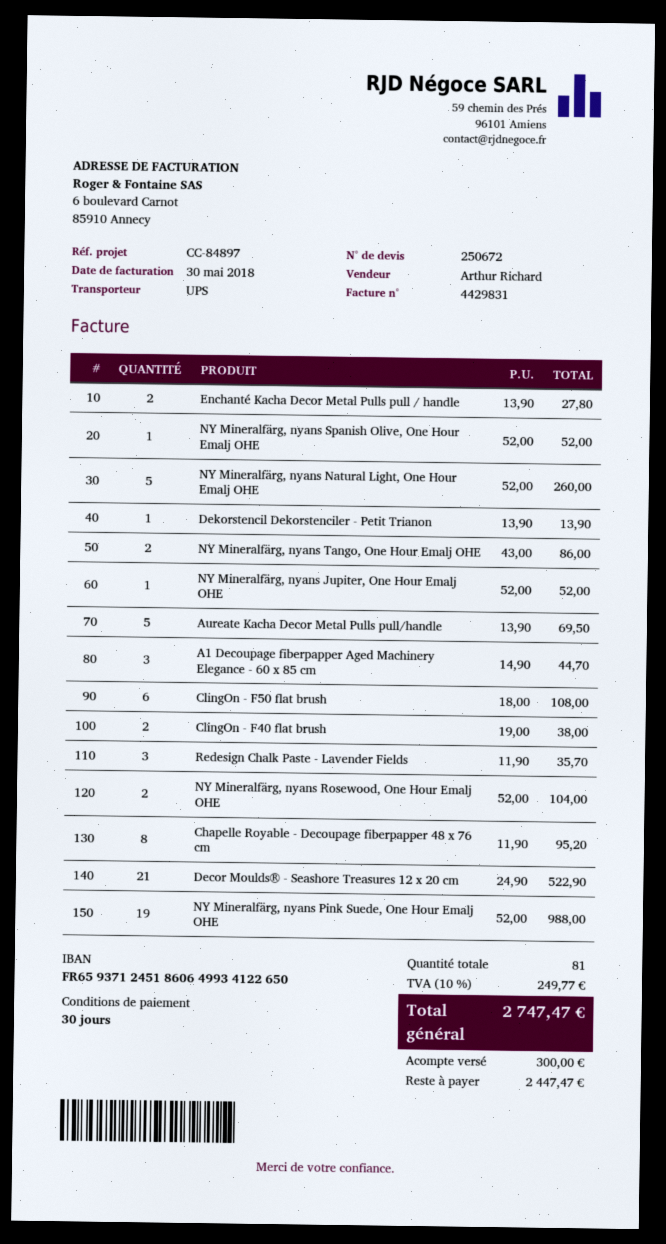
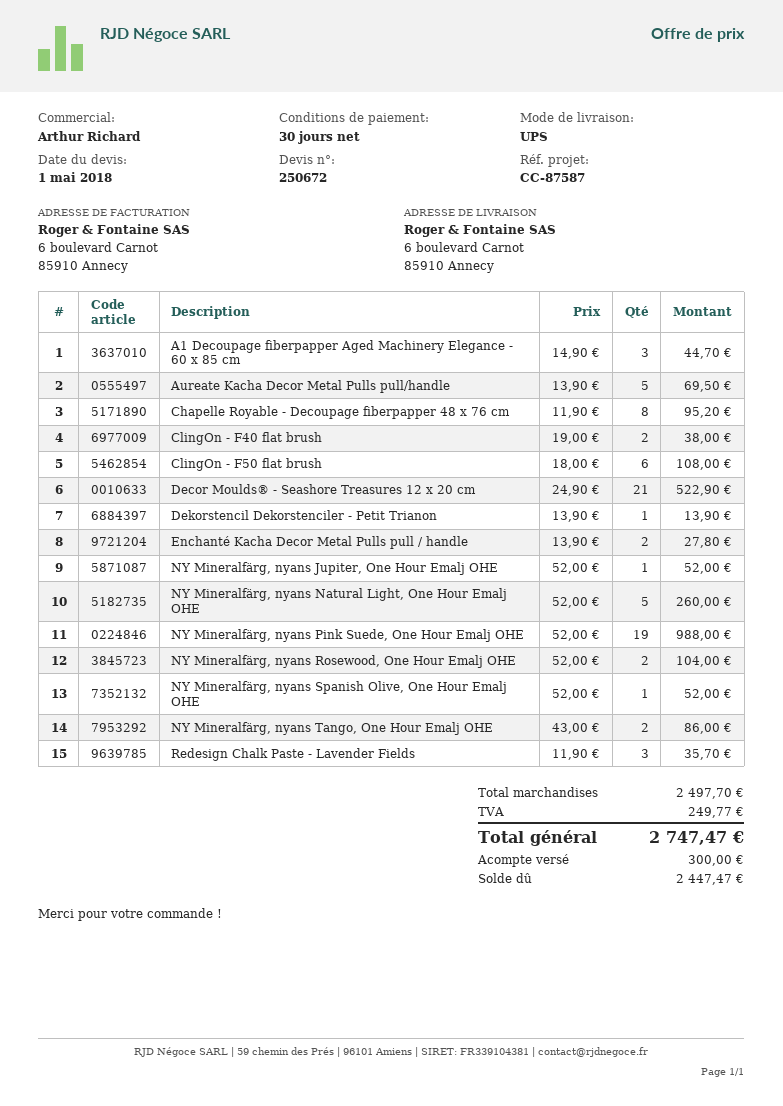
reference: CC-84897 -> CC-87587

